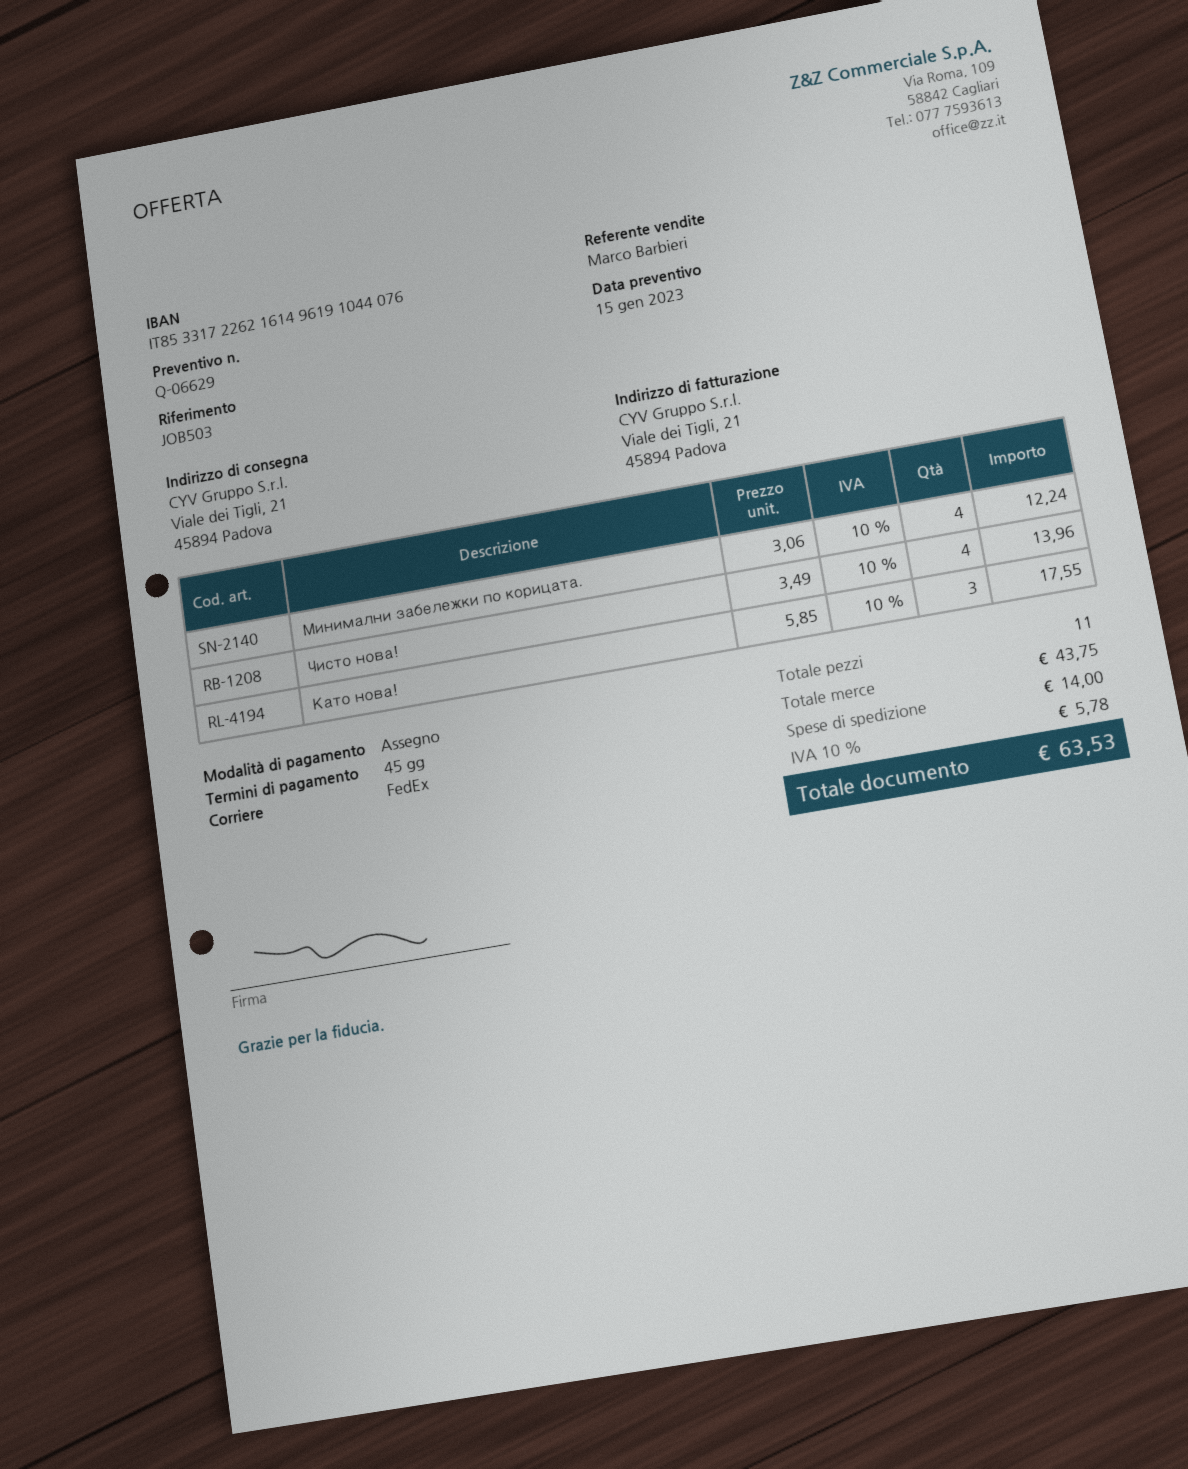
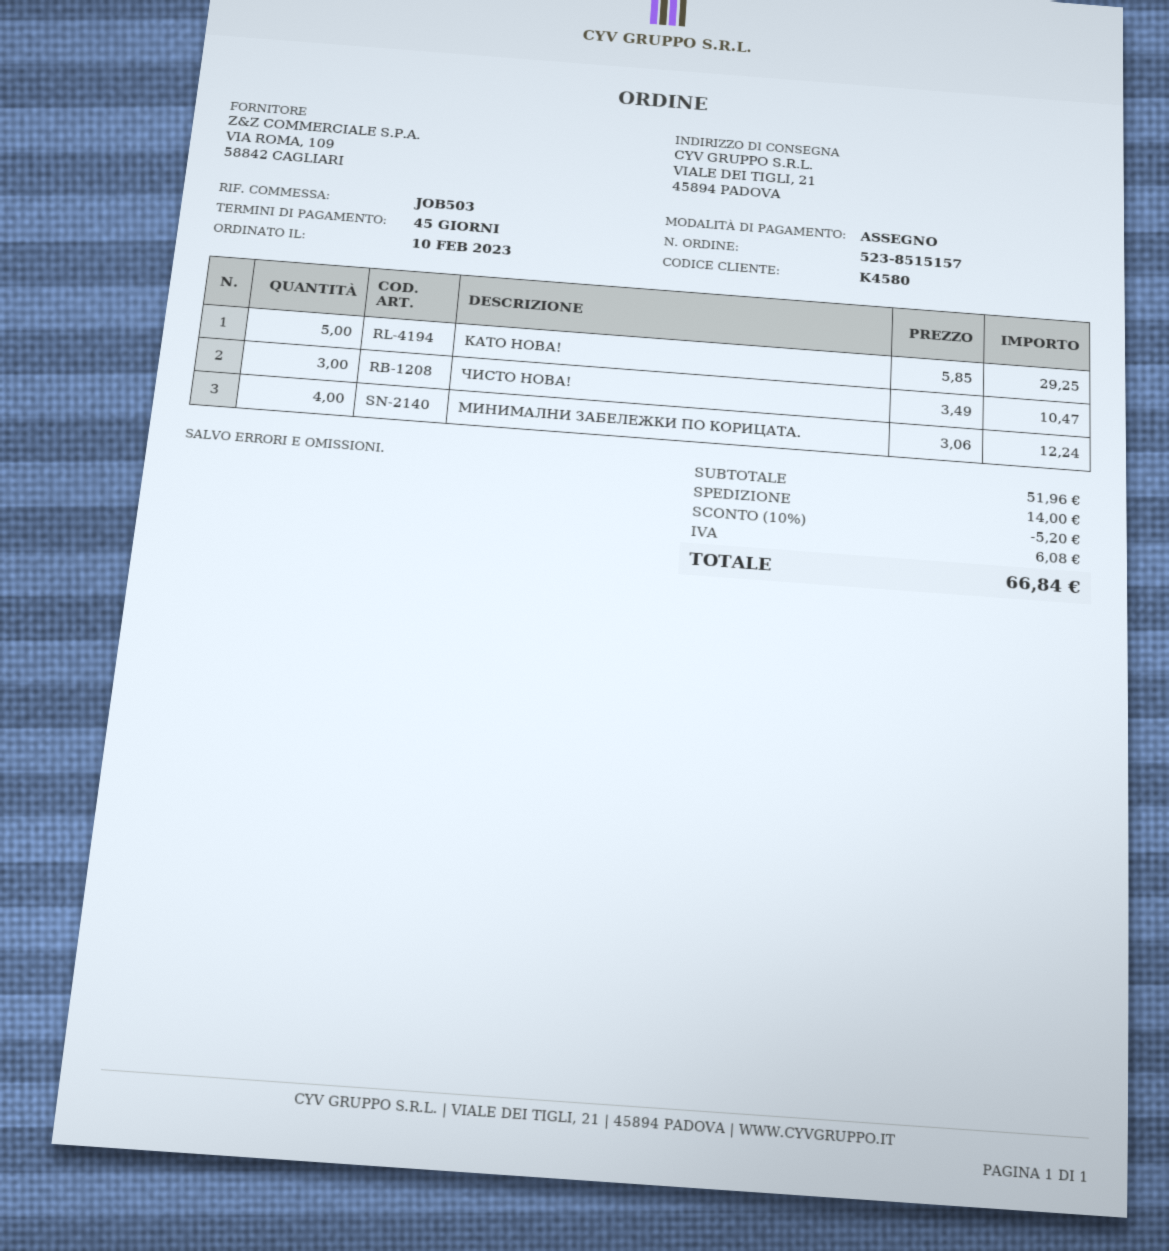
Чисто нова!: 4 x 3.49 = 13.96 -> 3 x 3.49 = 10.47
Като нова!: 3 x 5.85 = 17.55 -> 5 x 5.85 = 29.25
subtotal: 43.75 -> 51.96
discount: none -> 10% = 5.20
tax: 5.78 -> 6.08
total: 63.53 -> 66.84

